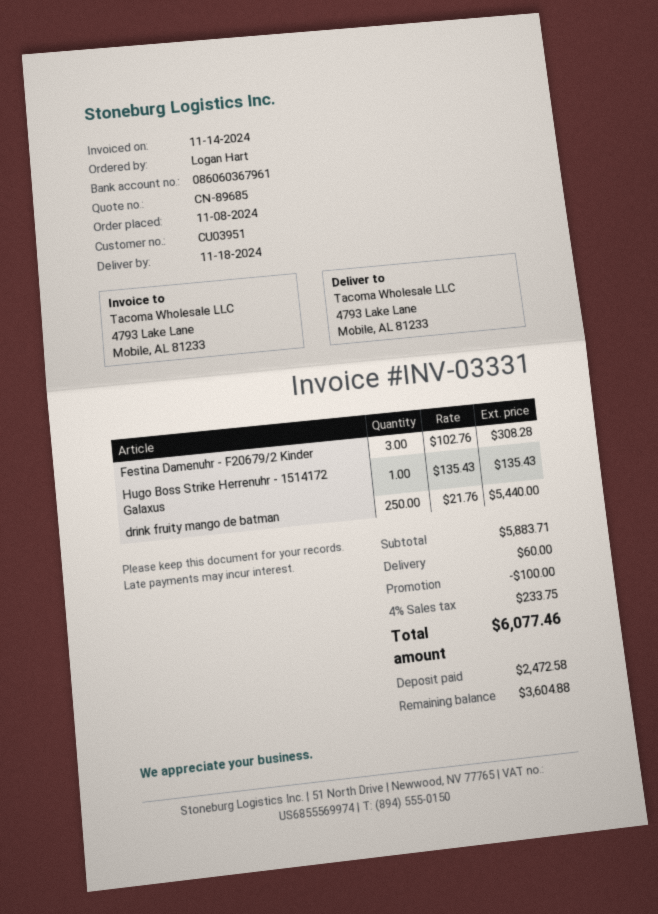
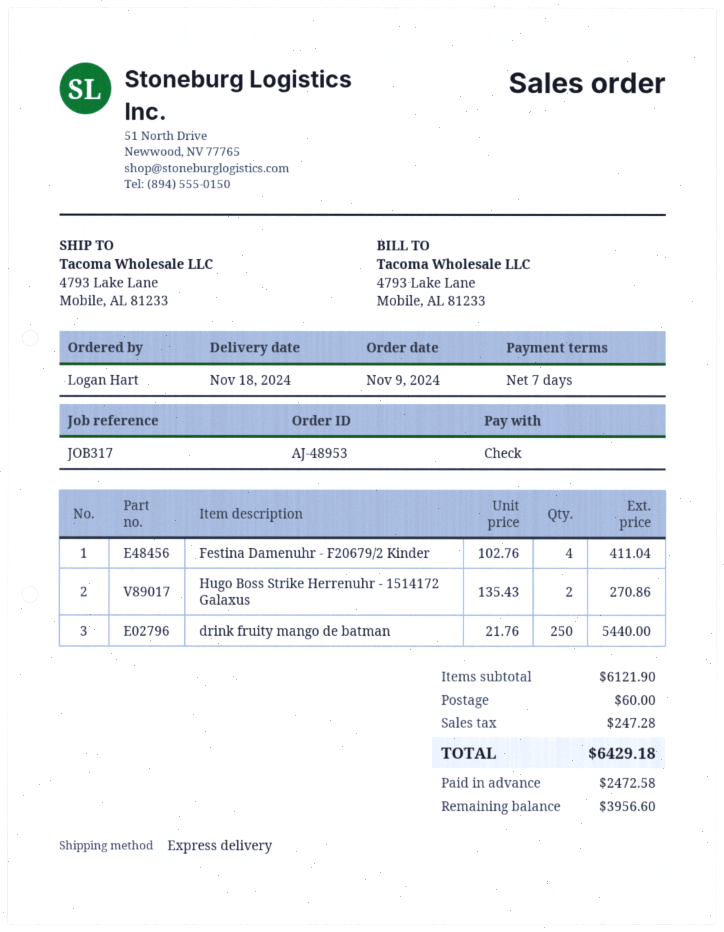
order date: 2024-11-08 -> 2024-11-09
Festina Damenuhr - F20679/2 Kinder: 3 x 102.76 = 308.28 -> 4 x 102.76 = 411.04
Hugo Boss Strike Herrenuhr - 1514172 Galaxus: 1 x 135.43 = 135.43 -> 2 x 135.43 = 270.86
subtotal: 5883.71 -> 6121.90
discount: 100.00 -> none
tax: 233.75 -> 247.28
total: 6077.46 -> 6429.18
balance: 3604.88 -> 3956.60

